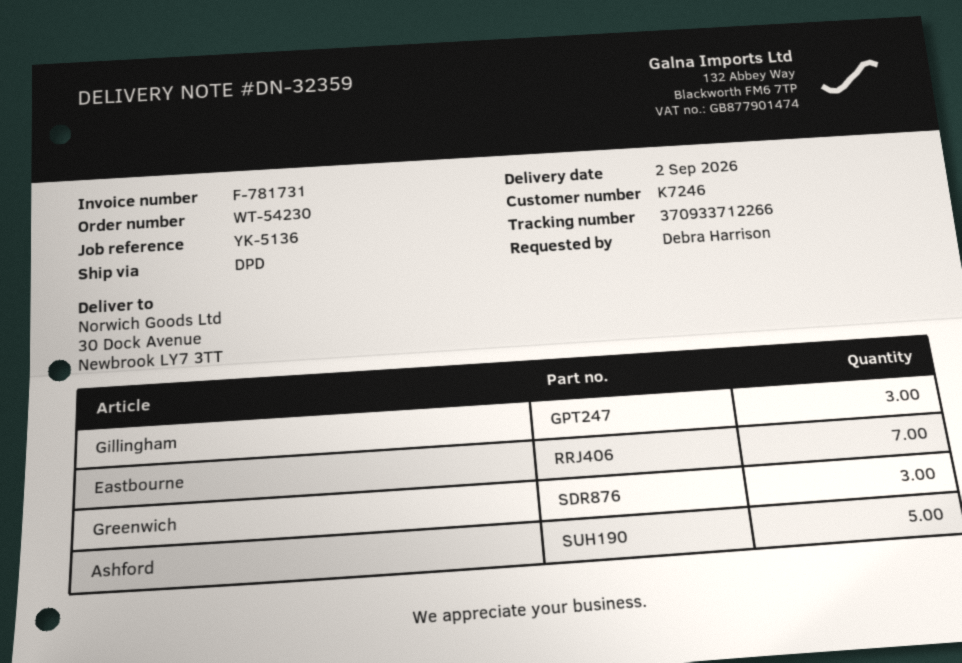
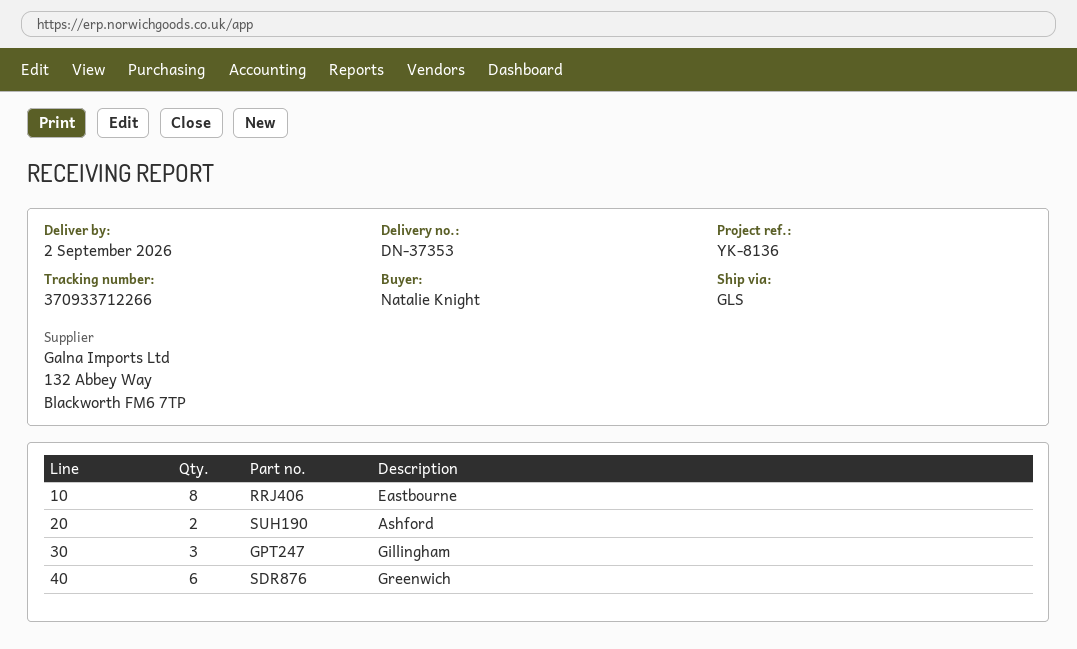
delivery note number: DN-32359 -> DN-37353
reference: YK-5136 -> YK-8136
ordered by: Debra Harrison -> Natalie Knight
shipping method: DPD -> GLS
Eastbourne: 7 -> 8
Greenwich: 3 -> 6
Ashford: 5 -> 2

